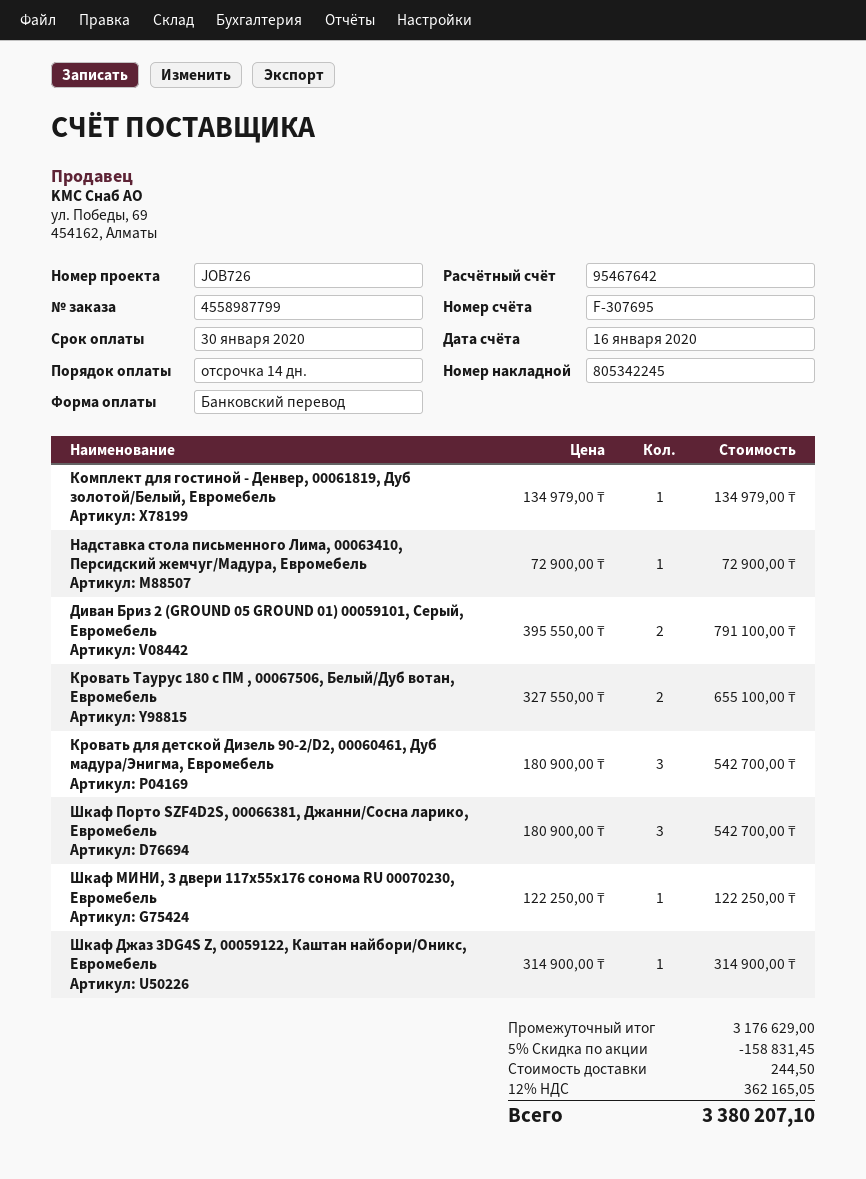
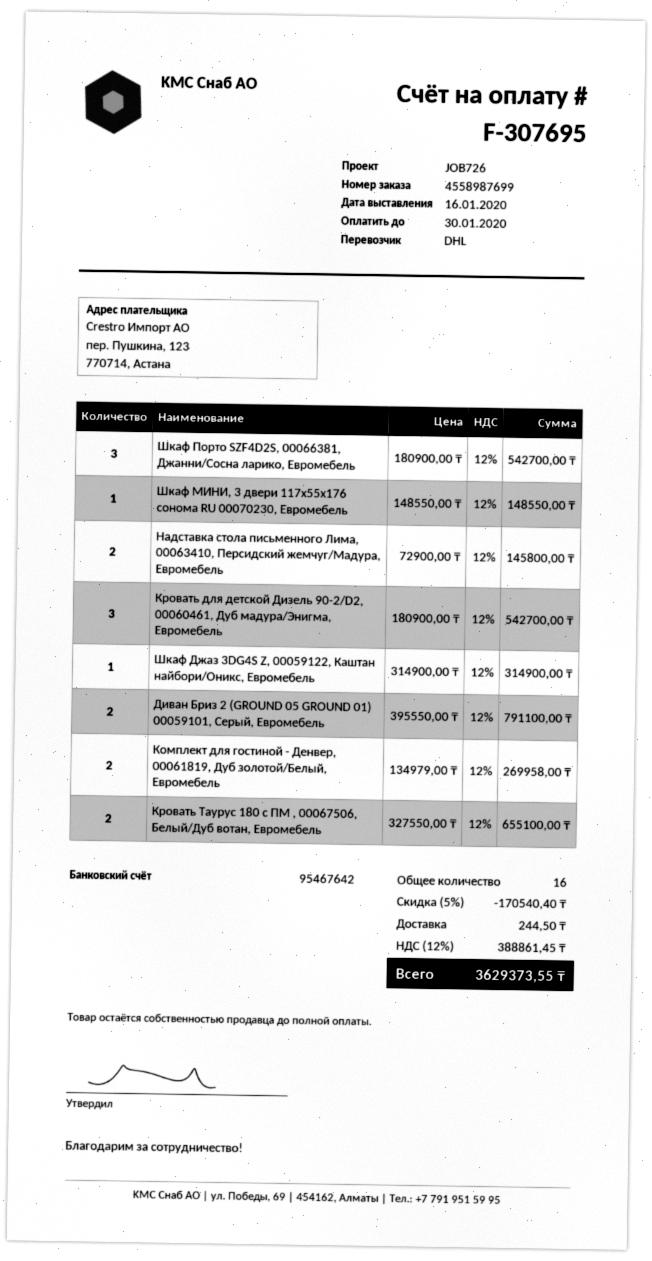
order number: 4558987799 -> 4558987699
Комплект для гостиной - Денвер, 00061819, Дуб золотой/Белый, Евромебель: 1 x 134979.00 = 134979.00 -> 2 x 134979.00 = 269958.00
Надставка стола письменного Лима, 00063410, Персидский жемчуг/Мадура, Евромебель: 1 x 72900.00 = 72900.00 -> 2 x 72900.00 = 145800.00
Шкаф МИНИ, 3 двери 117х55х176 сонома RU 00070230, Евромебель: 1 x 122250.00 = 122250.00 -> 1 x 148550.00 = 148550.00
discount: 5% = 158831.45 -> 5% = 170540.40
tax: 12% = 362165.05 -> 12% = 388861.45
total: 3380207.10 -> 3629373.55

